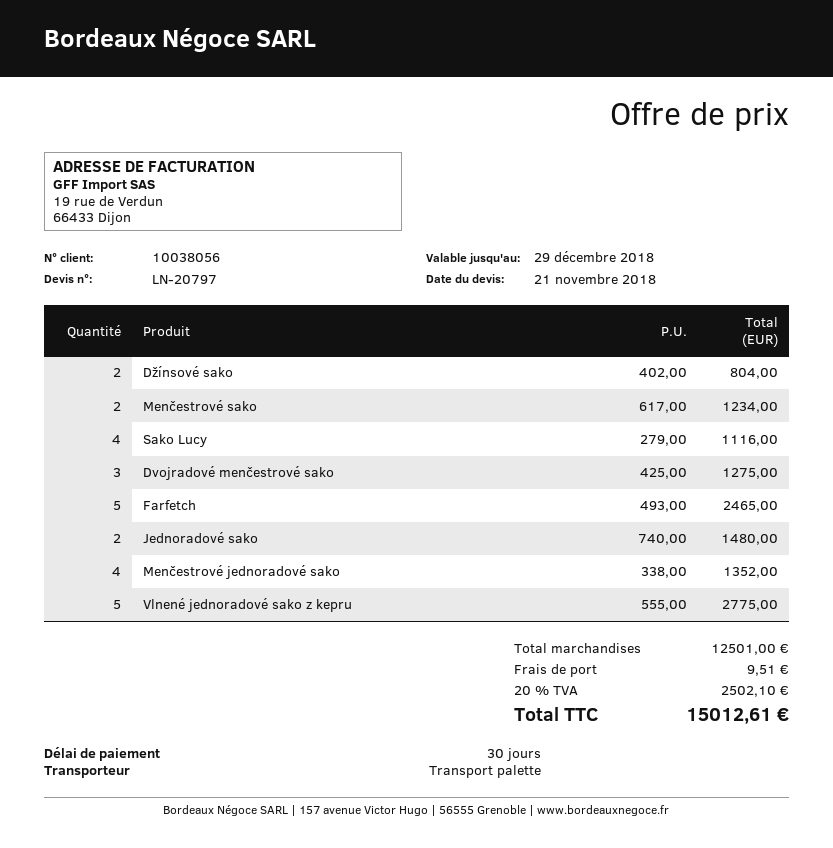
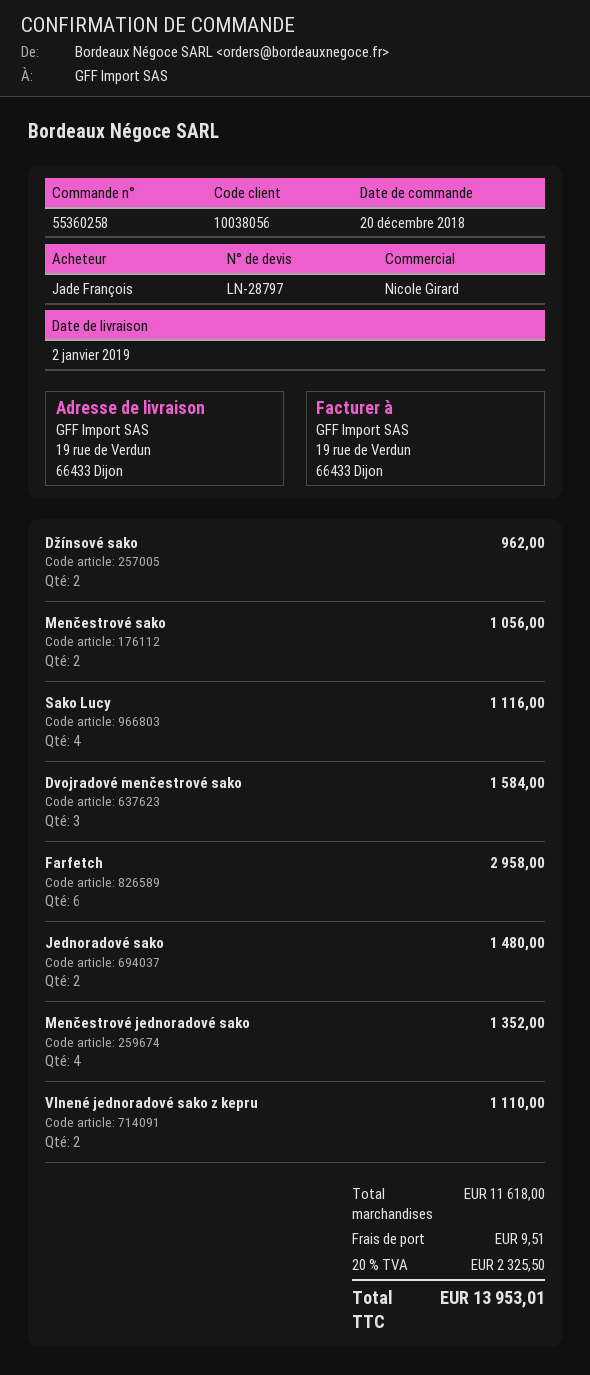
quote number: LN-20797 -> LN-28797
Džínsové sako: 2 for 804.00 -> 2 for 962.00
Menčestrové sako: 2 for 1234.00 -> 2 for 1056.00
Dvojradové menčestrové sako: 3 for 1275.00 -> 3 for 1584.00
Farfetch: 5 for 2465.00 -> 6 for 2958.00
Vlnené jednoradové sako z kepru: 5 for 2775.00 -> 2 for 1110.00
subtotal: 12501.00 -> 11618.00
tax: 20% = 2502.10 -> 20% = 2325.50
total: 15012.61 -> 13953.01

